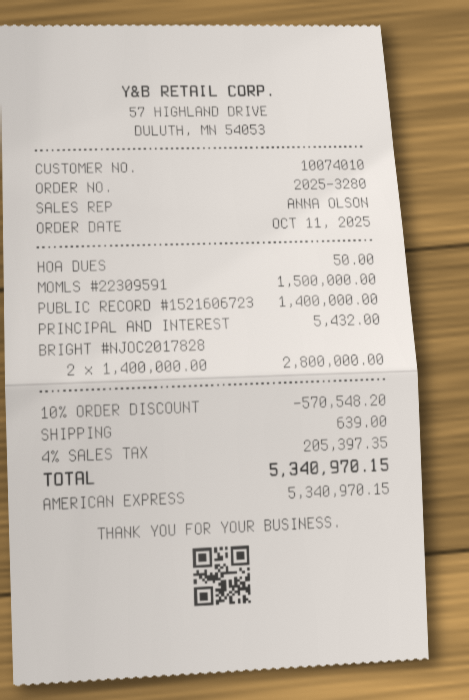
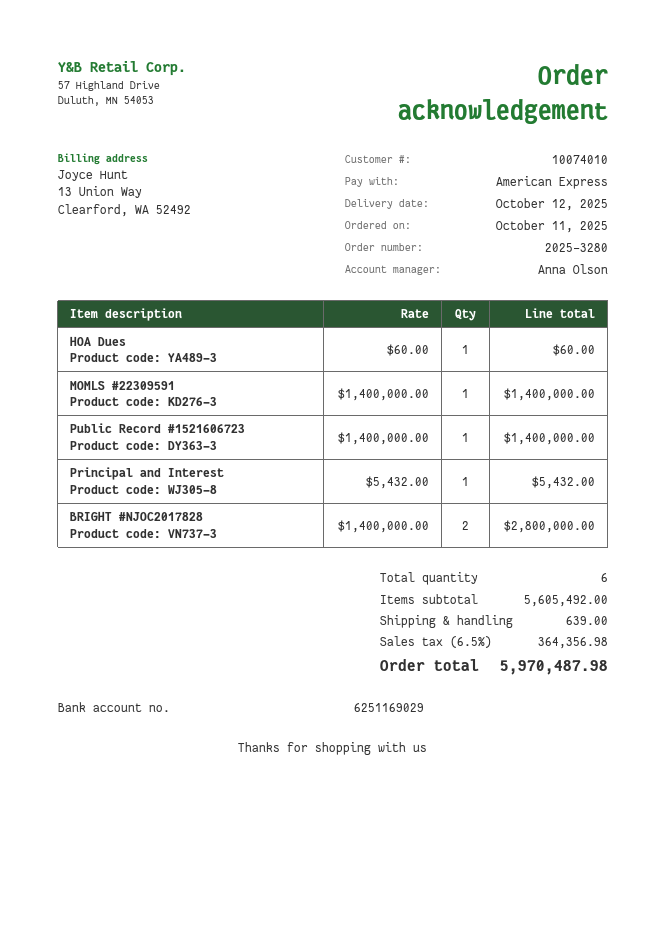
HOA DUES: 1 x 50.00 = 50.00 -> 1 x 60.00 = 60.00
MOMLS #22309591: 1 x 1500000.00 = 1500000.00 -> 1 x 1400000.00 = 1400000.00
discount: 10% = 570548.20 -> none
tax: 4% = 205397.35 -> 6.5% = 364356.98
total: 5340970.15 -> 5970487.98

